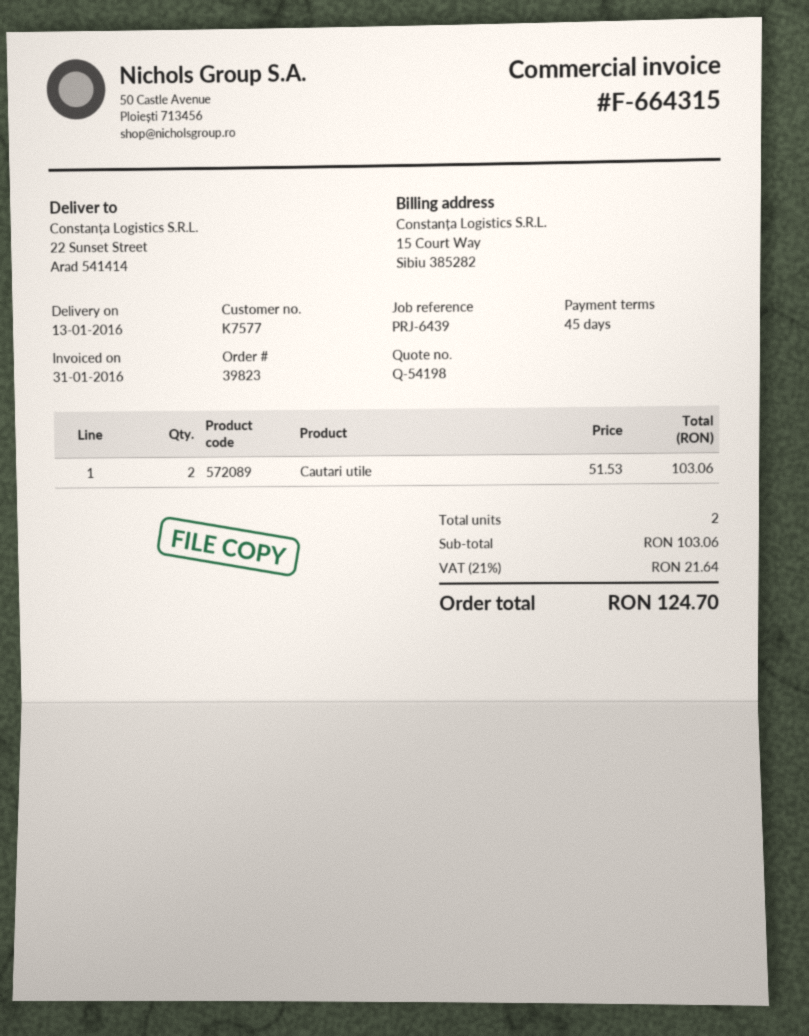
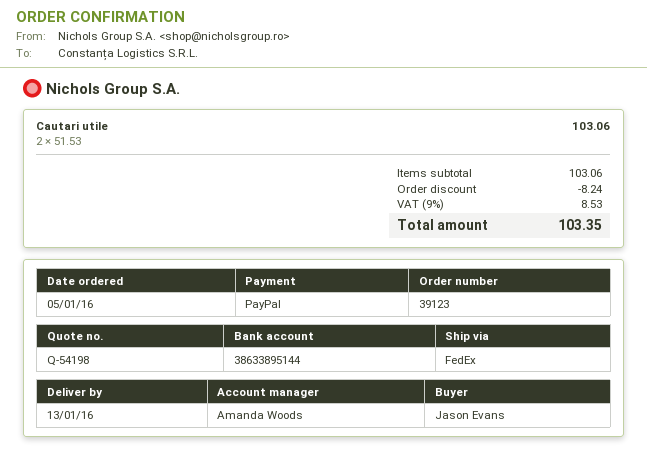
order number: 39823 -> 39123
discount: none -> 8.24
tax: 21% = 21.64 -> 9% = 8.53
total: 124.70 -> 103.35

